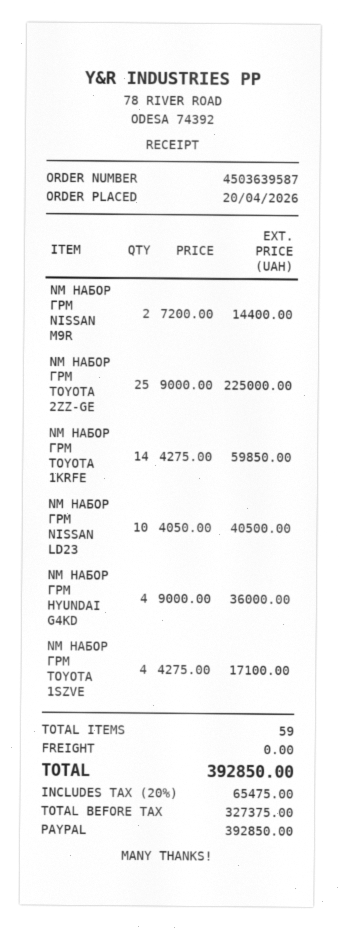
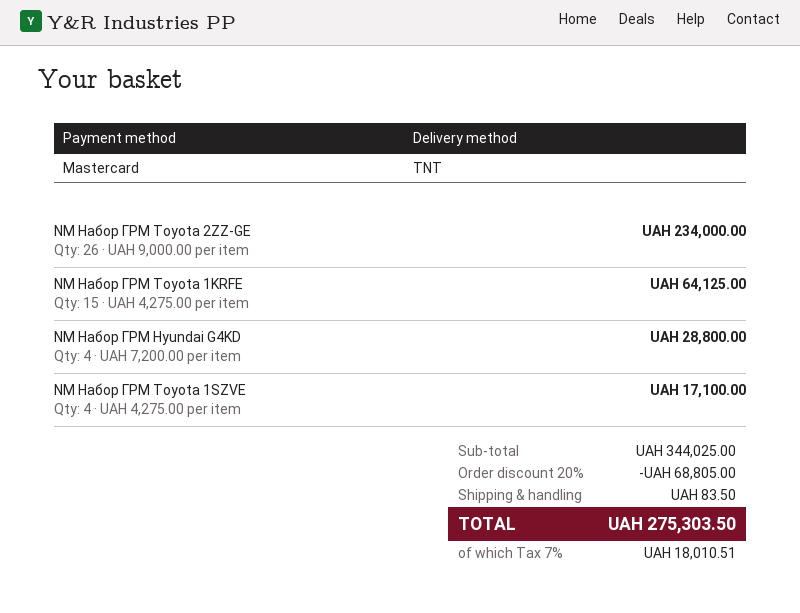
payment method: PayPal -> Mastercard
NM НАБОР ГРМ NISSAN M9R: 2 x 7200.00 = 14400.00 -> none
NM НАБОР ГРМ TOYOTA 2ZZ-GE: 25 x 9000.00 = 225000.00 -> 26 x 9000.00 = 234000.00
NM НАБОР ГРМ TOYOTA 1KRFE: 14 x 4275.00 = 59850.00 -> 15 x 4275.00 = 64125.00
NM НАБОР ГРМ NISSAN LD23: 10 x 4050.00 = 40500.00 -> none
NM НАБОР ГРМ HYUNDAI G4KD: 4 x 9000.00 = 36000.00 -> 4 x 7200.00 = 28800.00
discount: none -> 20% = 68805.00
shipping: 0.00 -> 83.50
tax: 20% = 65475.00 -> 7% = 18010.51
total: 392850.00 -> 275303.50

